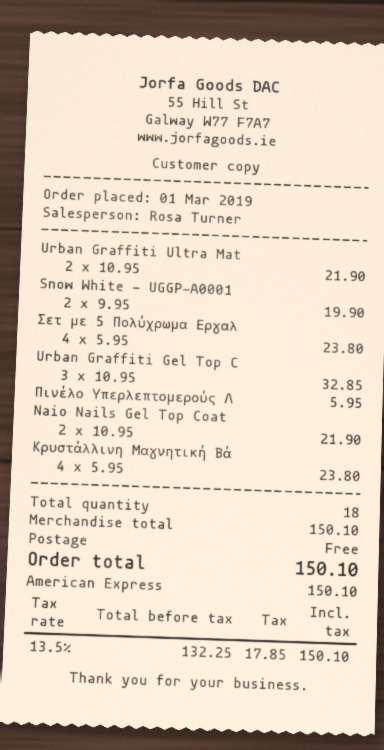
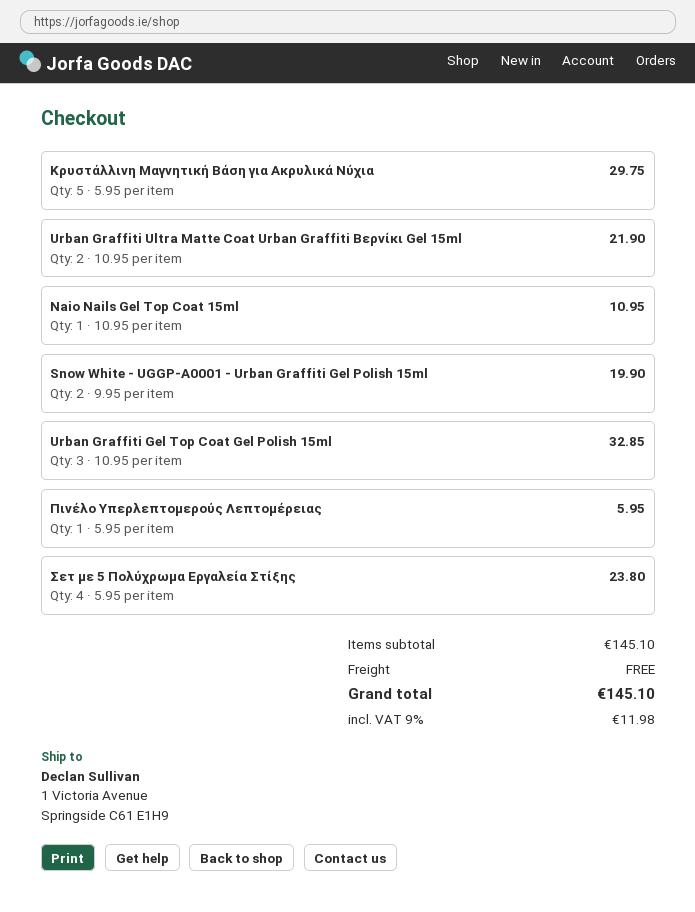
Naio Nails Gel Top Coat: 2 x 10.95 = 21.90 -> 1 x 10.95 = 10.95
Κρυστάλλινη Μαγνητική Βά: 4 x 5.95 = 23.80 -> 5 x 5.95 = 29.75
subtotal: 150.10 -> 145.10
tax: 13.5% = 17.85 -> 9% = 11.98
total: 150.10 -> 145.10

